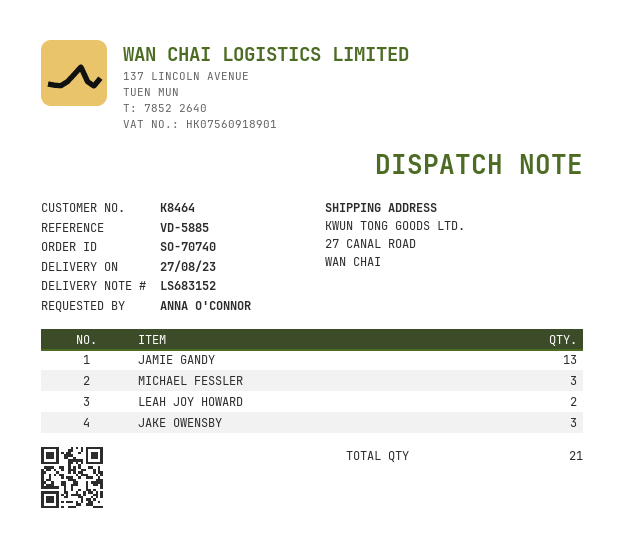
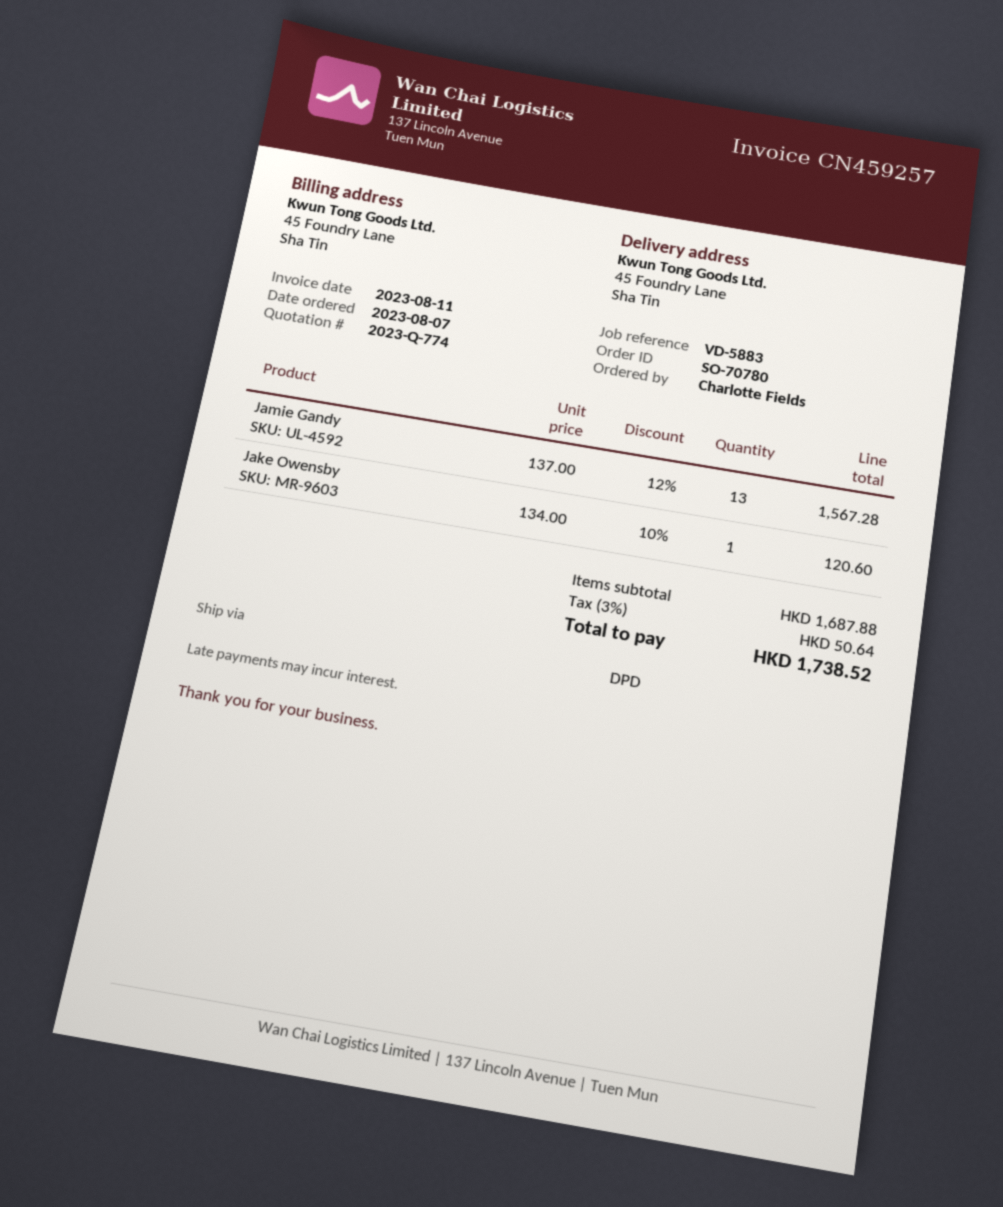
order number: SO-70740 -> SO-70780
reference: VD-5885 -> VD-5883
ordered by: ANNA O'CONNOR -> Charlotte Fields
ship to: 27 CANAL ROAD, WAN CHAI -> 45 Foundry Lane, Sha Tin
MICHAEL FESSLER: 3 -> none
LEAH JOY HOWARD: 2 -> none
JAKE OWENSBY: 3 -> 1

